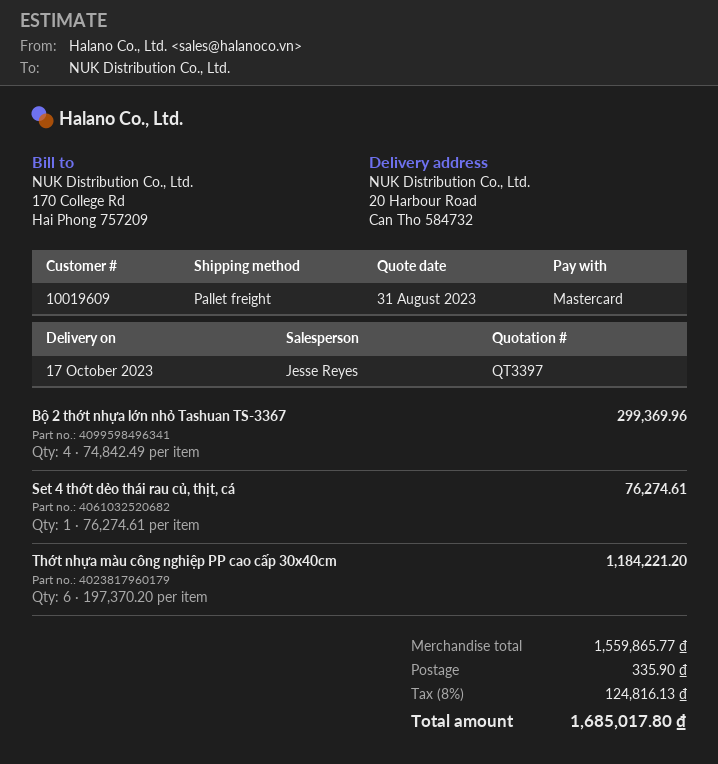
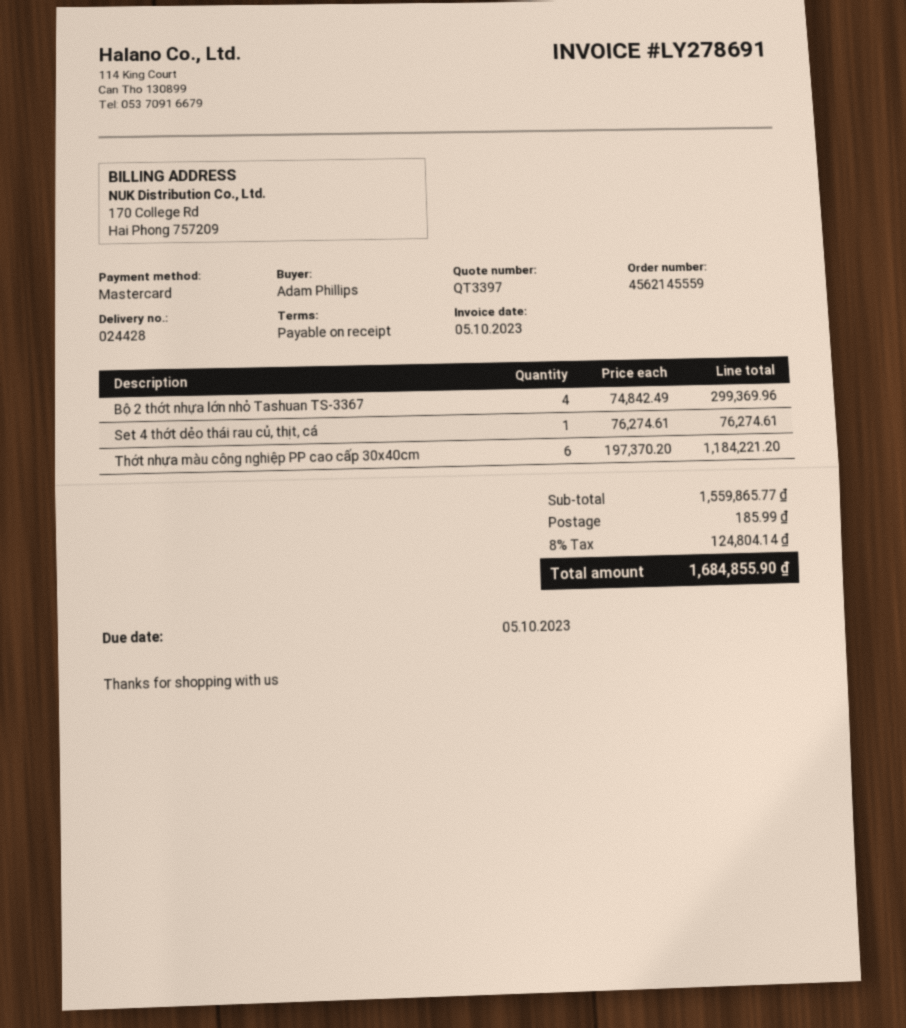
shipping: 335.90 -> 185.99
tax: 8% = 124816.13 -> 8% = 124804.14
total: 1685017.80 -> 1684855.90

